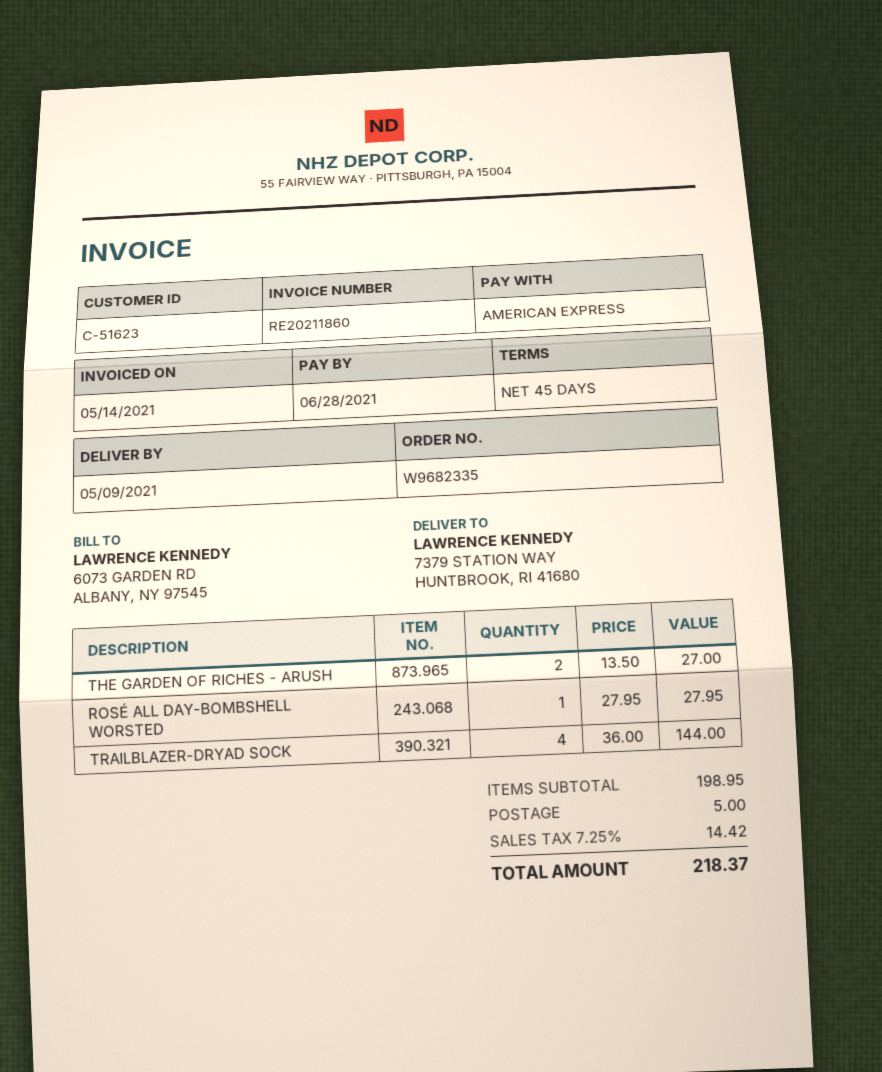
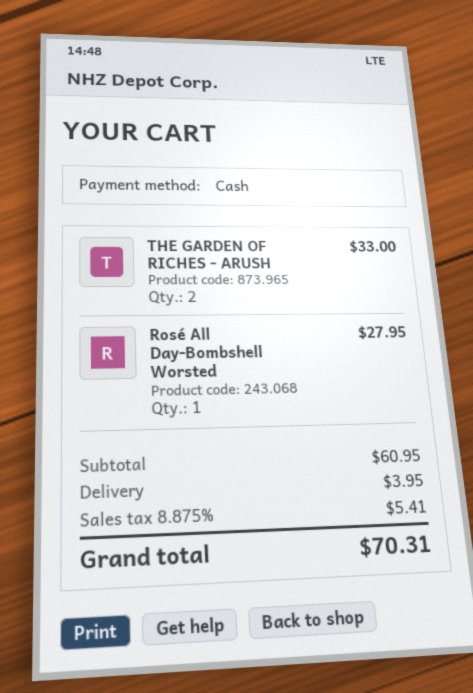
payment method: American Express -> cash
THE GARDEN OF RICHES - ARUSH: 2 for 27.00 -> 2 for 33.00
TRAILBLAZER-DRYAD SOCK: 4 for 144.00 -> none
subtotal: 198.95 -> 60.95
shipping: 5.00 -> 3.95
tax: 7.25% = 14.42 -> 8.875% = 5.41
total: 218.37 -> 70.31

